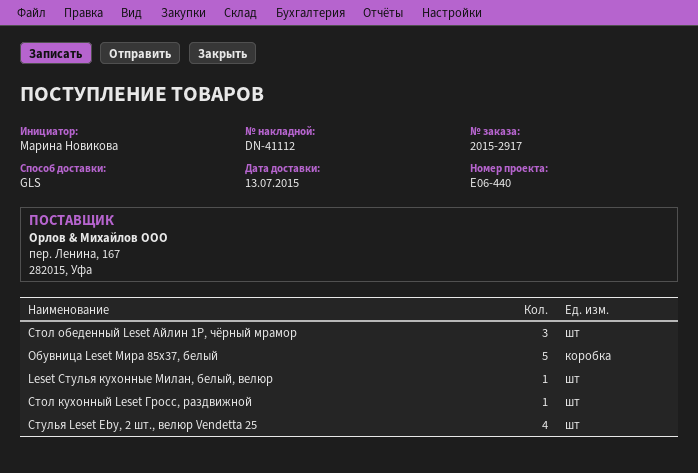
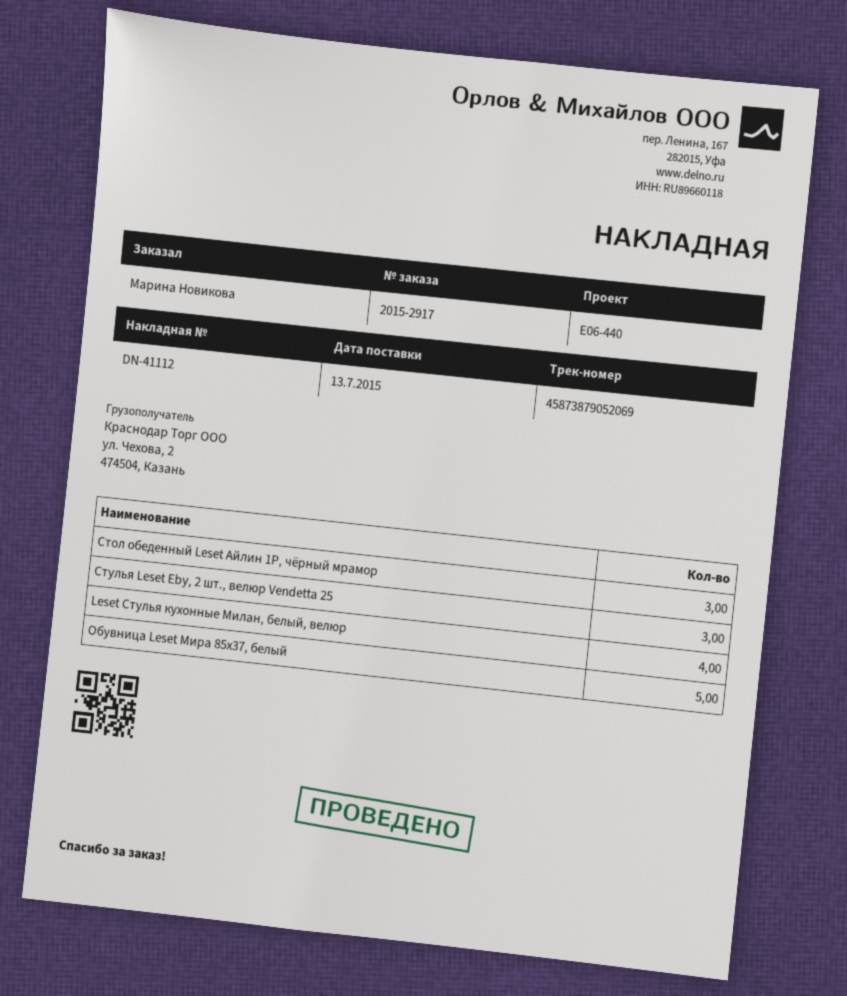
Leset Стулья кухонные Милан, белый, велюр: 1 -> 4
Стол кухонный Leset Гросс, раздвижной: 1 -> none
Стулья Leset Eby, 2 шт., велюр Vendetta 25: 4 -> 3

